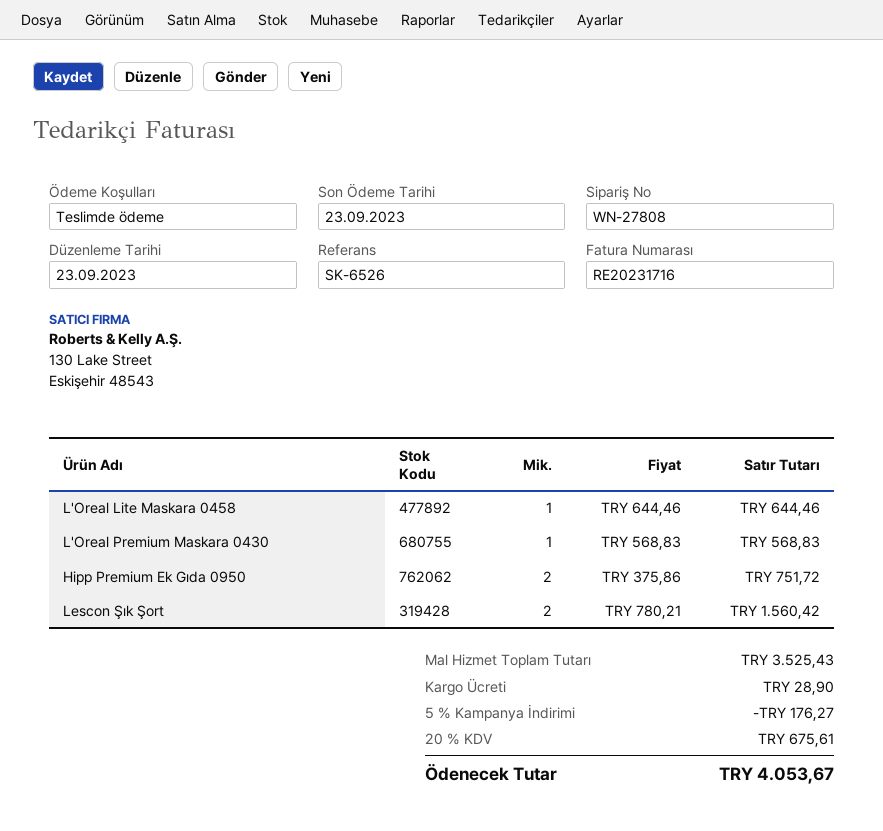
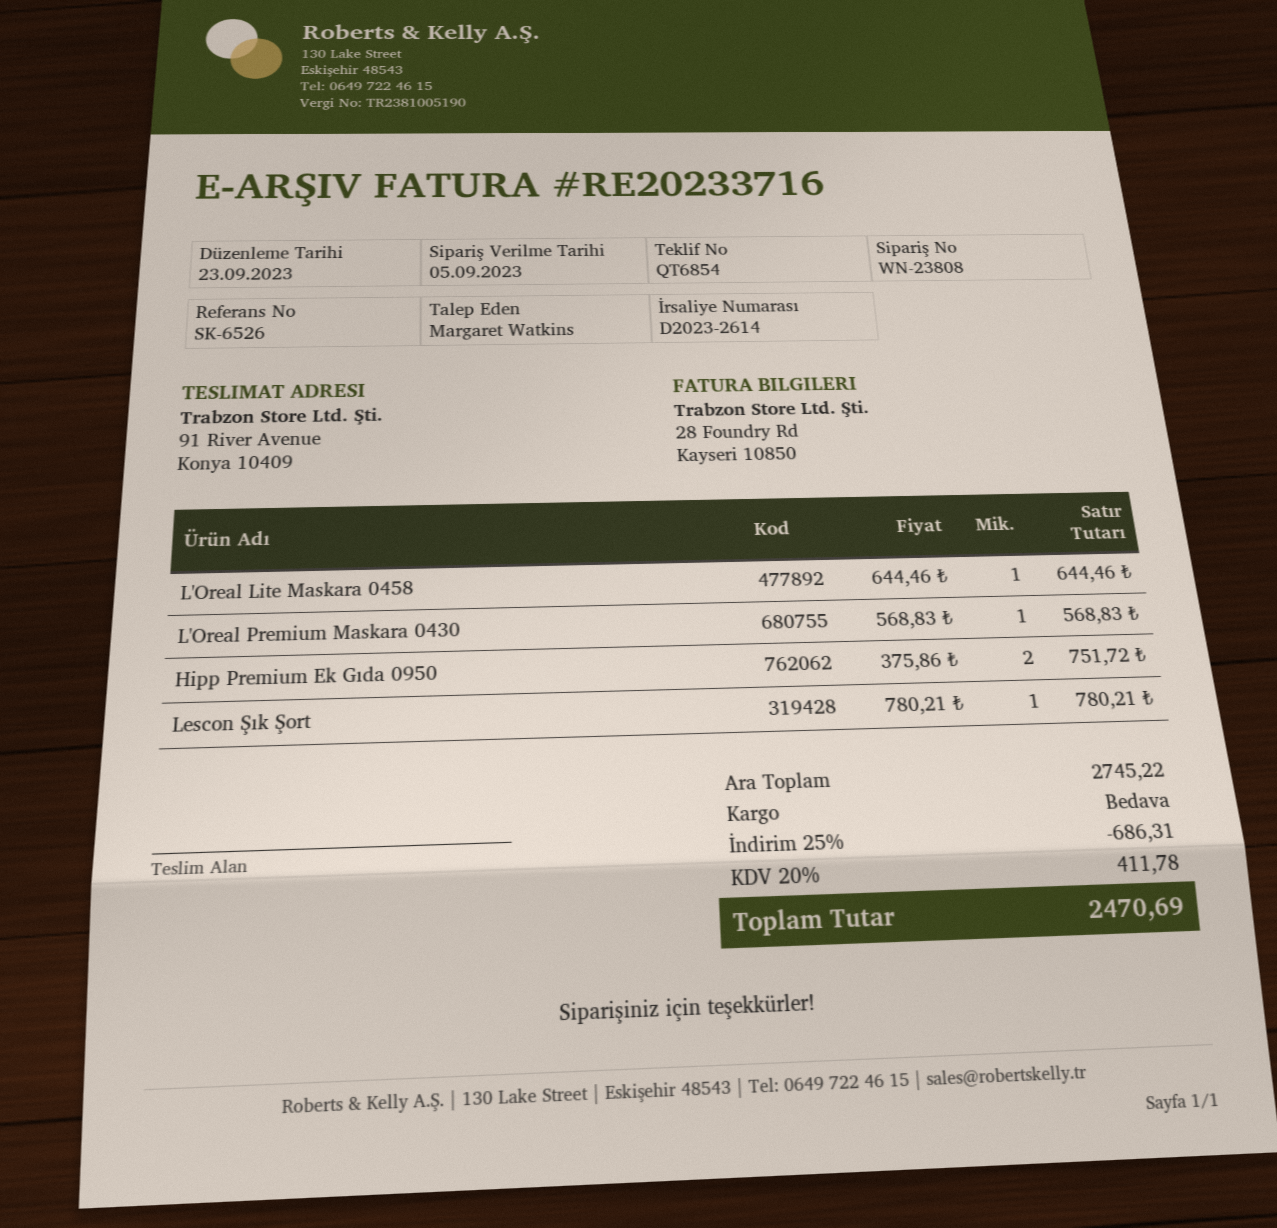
order number: WN-27808 -> WN-23808
invoice number: RE20231716 -> RE20233716
Lescon Şık Şort: 2 x 780.21 = 1560.42 -> 1 x 780.21 = 780.21
subtotal: 3525.43 -> 2745.22
discount: 5% = 176.27 -> 25% = 686.31
shipping: 28.90 -> 0.00
tax: 20% = 675.61 -> 20% = 411.78
total: 4053.67 -> 2470.69

